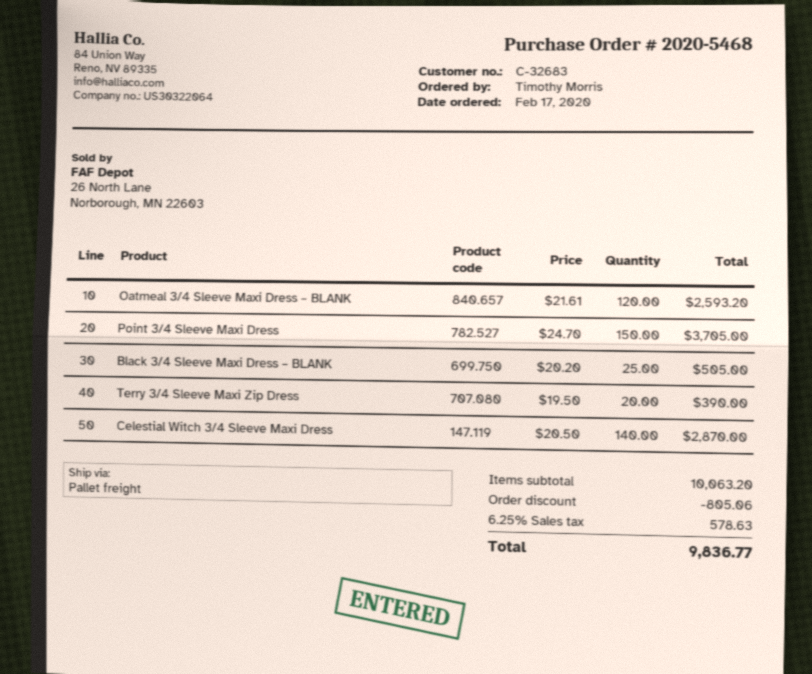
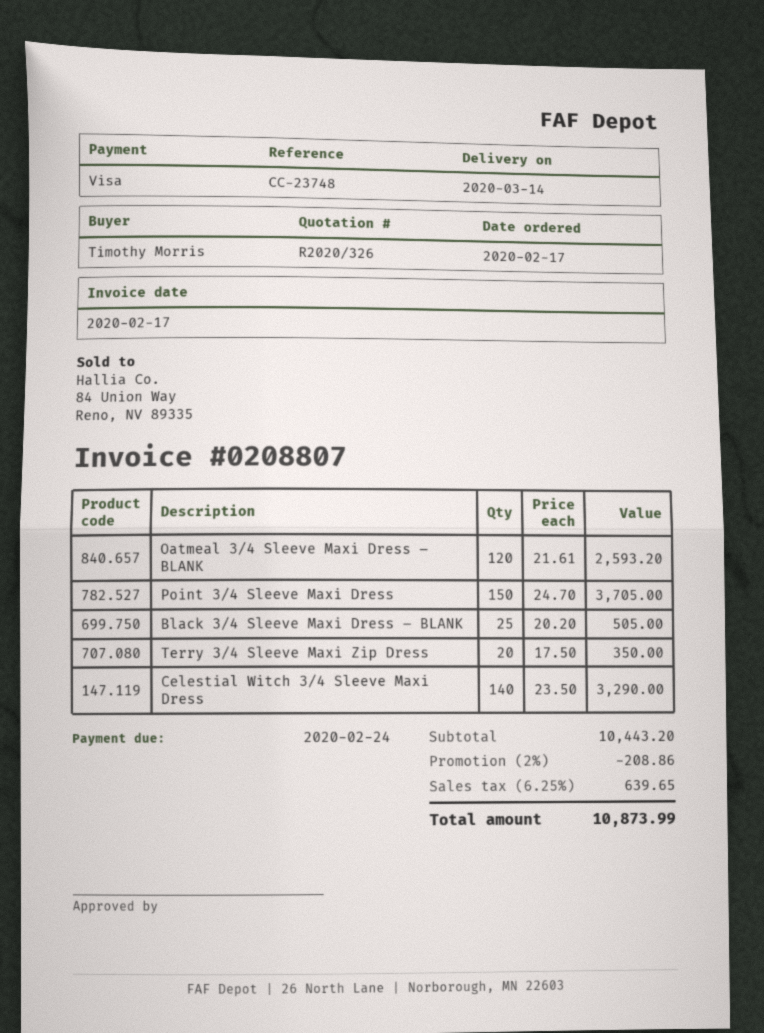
Terry 3/4 Sleeve Maxi Zip Dress: 20 x 19.50 = 390.00 -> 20 x 17.50 = 350.00
Celestial Witch 3/4 Sleeve Maxi Dress: 140 x 20.50 = 2870.00 -> 140 x 23.50 = 3290.00
subtotal: 10063.20 -> 10443.20
discount: 805.06 -> 208.86
tax: 6.25% = 578.63 -> 6.25% = 639.65
total: 9836.77 -> 10873.99

